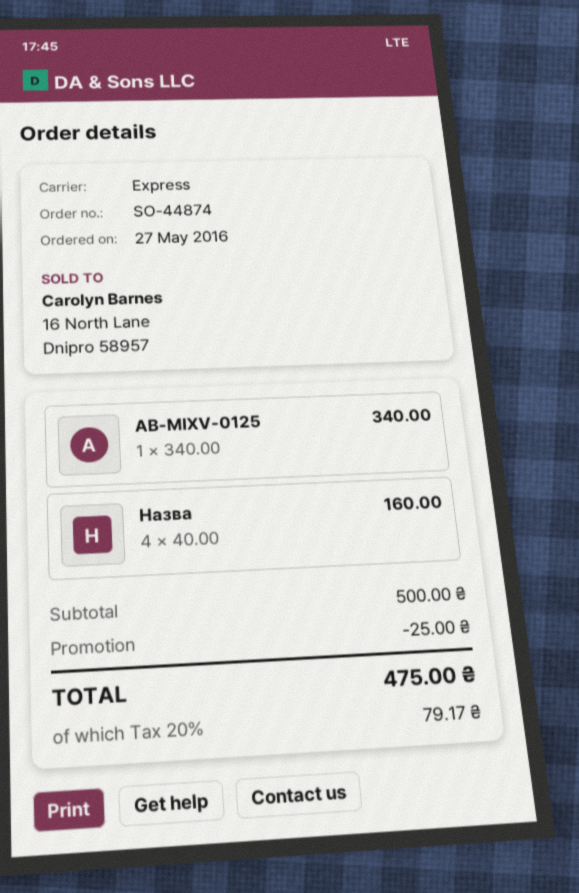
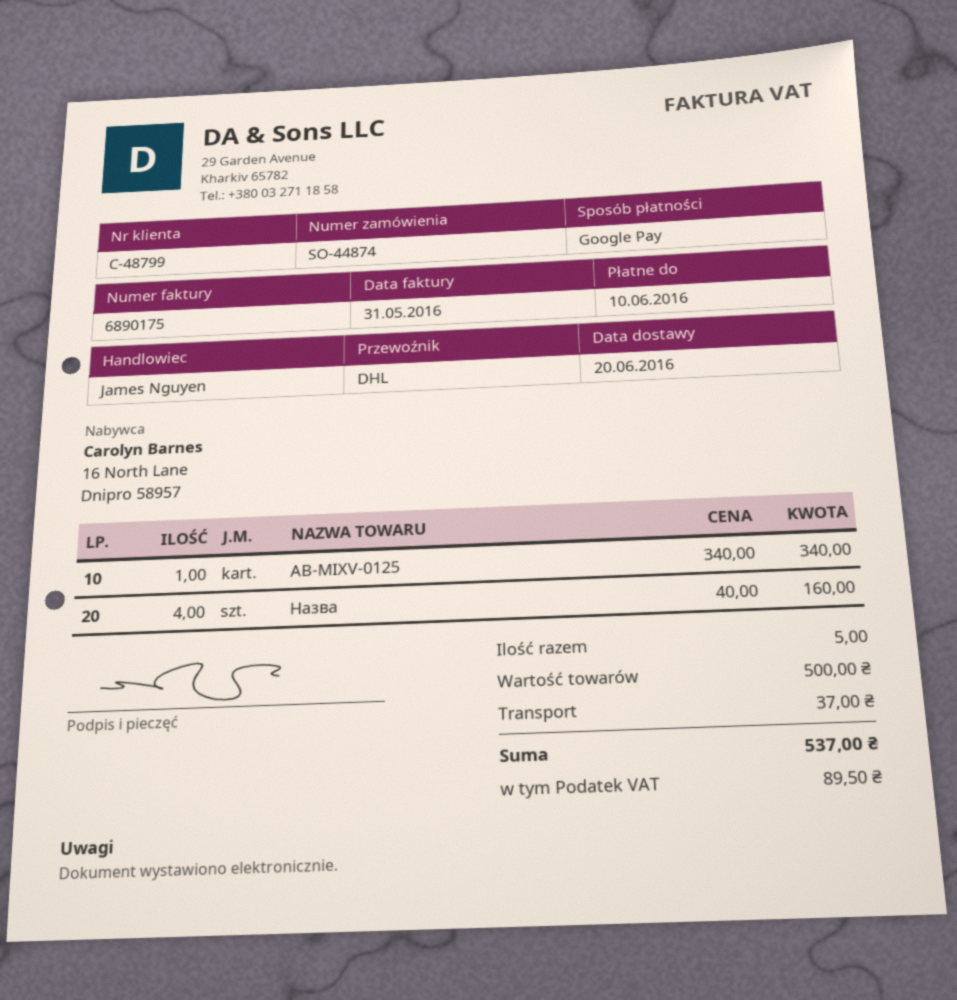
shipping method: express -> DHL
discount: 25.00 -> none
shipping: none -> 37.00
tax: 79.17 -> 89.50
total: 475.00 -> 537.00

